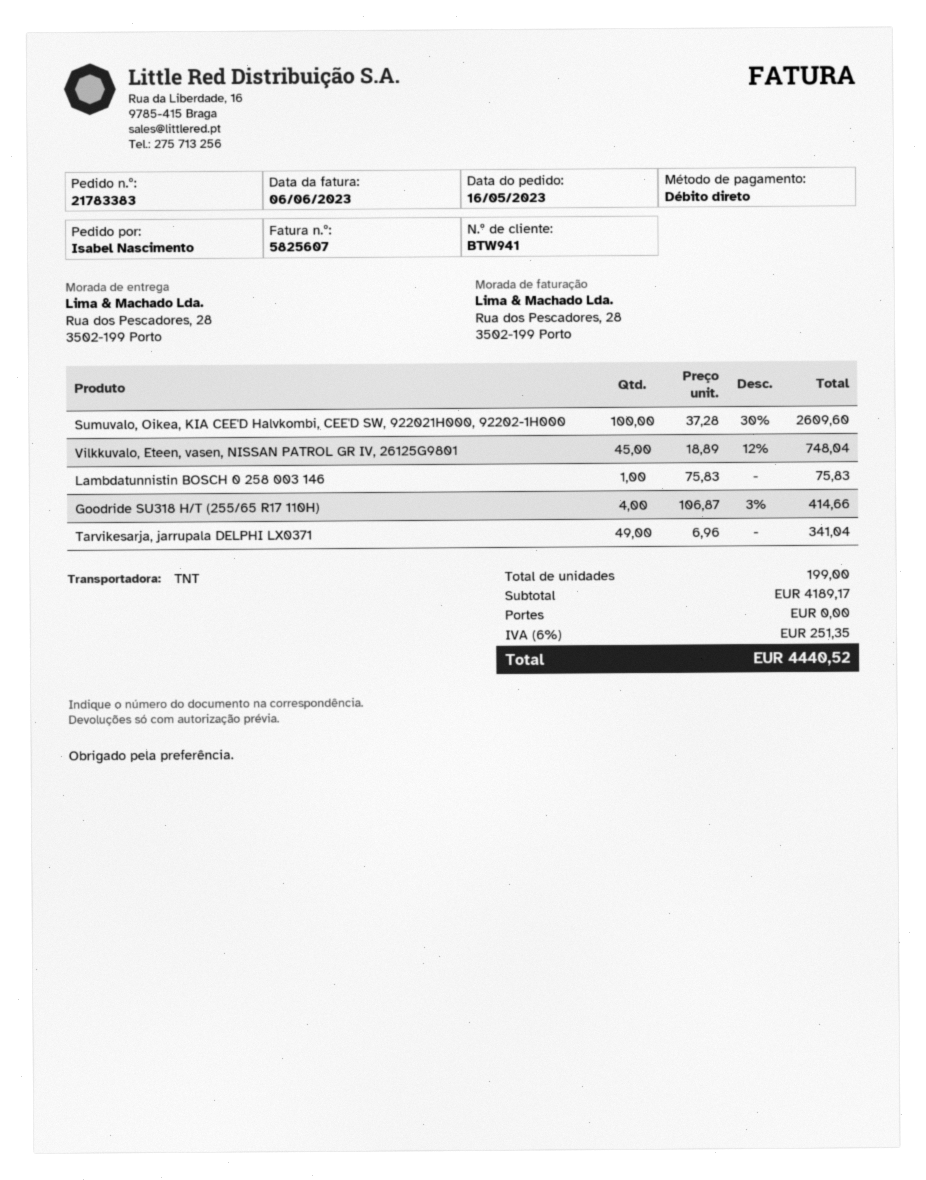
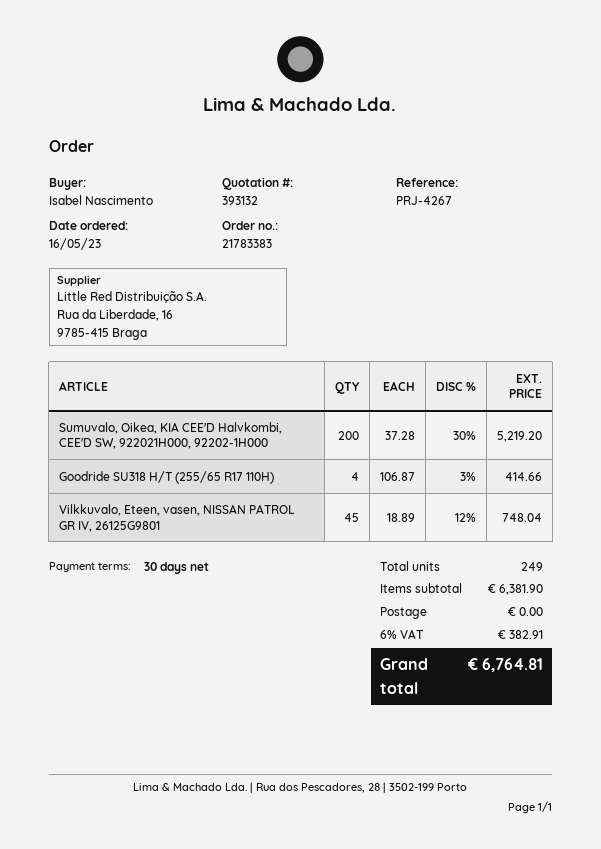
Sumuvalo, Oikea, KIA CEE'D Halvkombi, CEE'D SW, 922021H000, 92202-1H000: 100 x 37.28 - 30% = 2609.60 -> 200 x 37.28 - 30% = 5219.20
Lambdatunnistin BOSCH 0 258 003 146: 1 x 75.83 = 75.83 -> none
Tarvikesarja, jarrupala DELPHI LX0371: 49 x 6.96 = 341.04 -> none
total quantity: 199 -> 249
subtotal: 4189.17 -> 6381.90
tax: 6% = 251.35 -> 6% = 382.91
total: 4440.52 -> 6764.81

